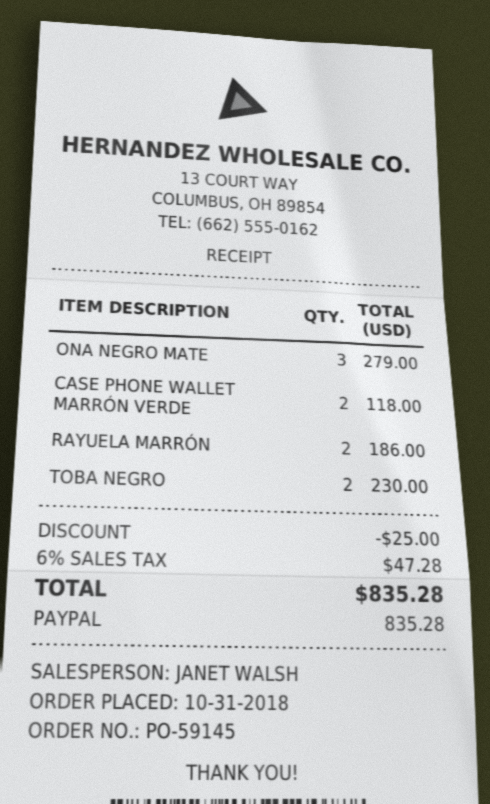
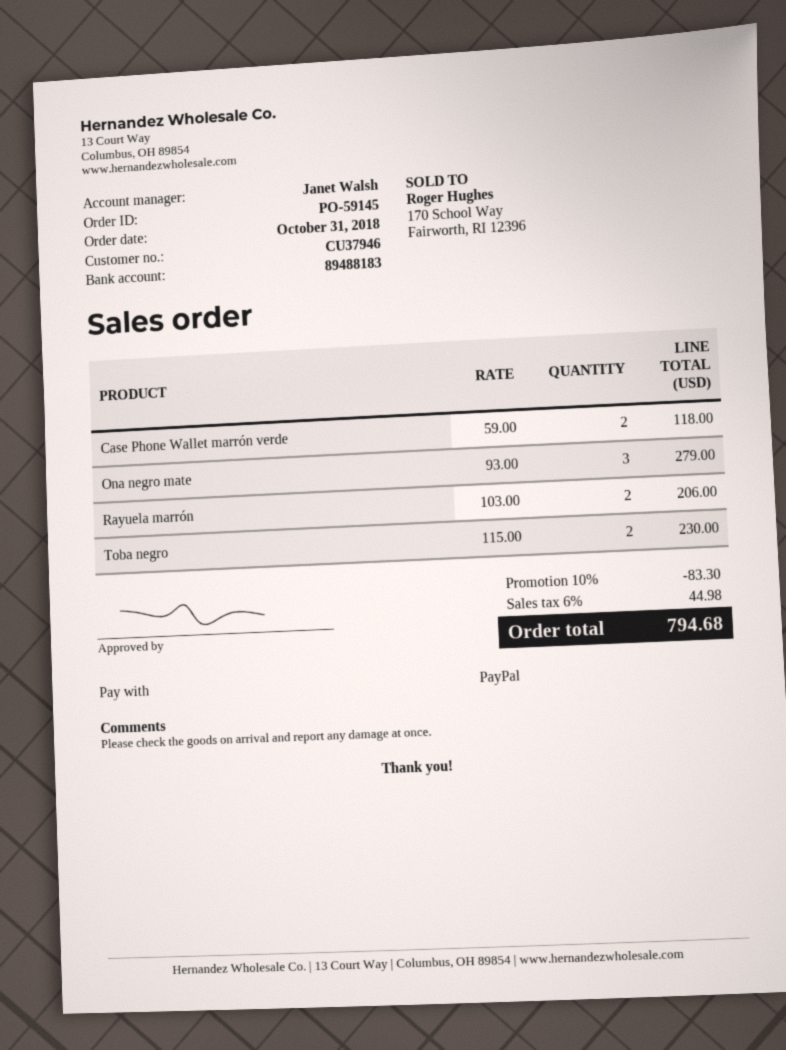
RAYUELA MARRÓN: 2 for 186.00 -> 2 for 206.00
discount: 25.00 -> 83.30
tax: 6% = 47.28 -> 6% = 44.98
total: 835.28 -> 794.68

